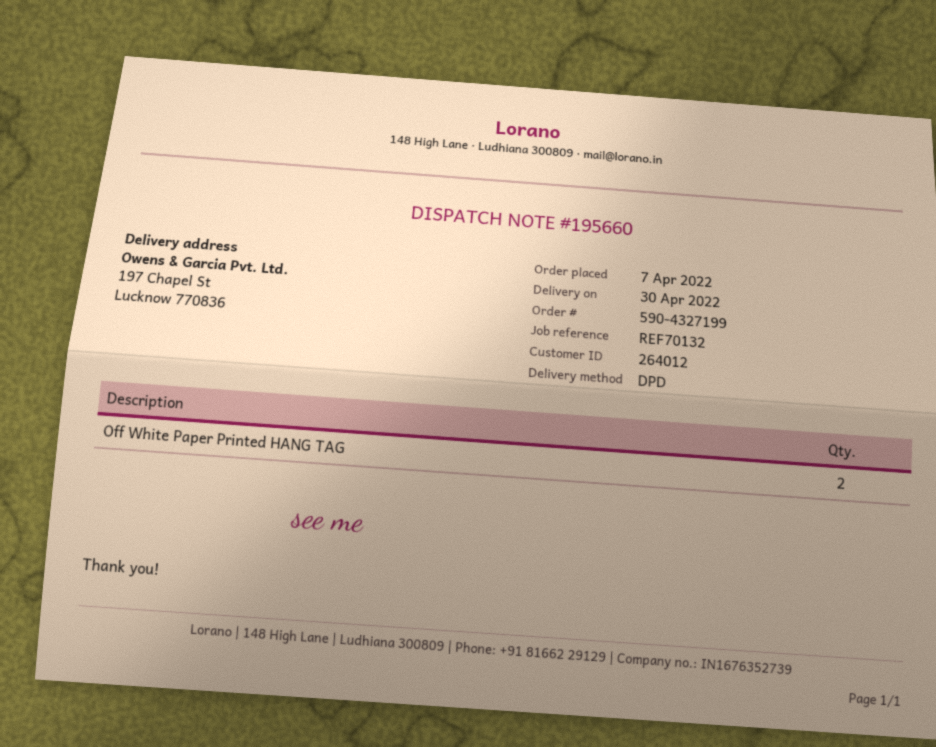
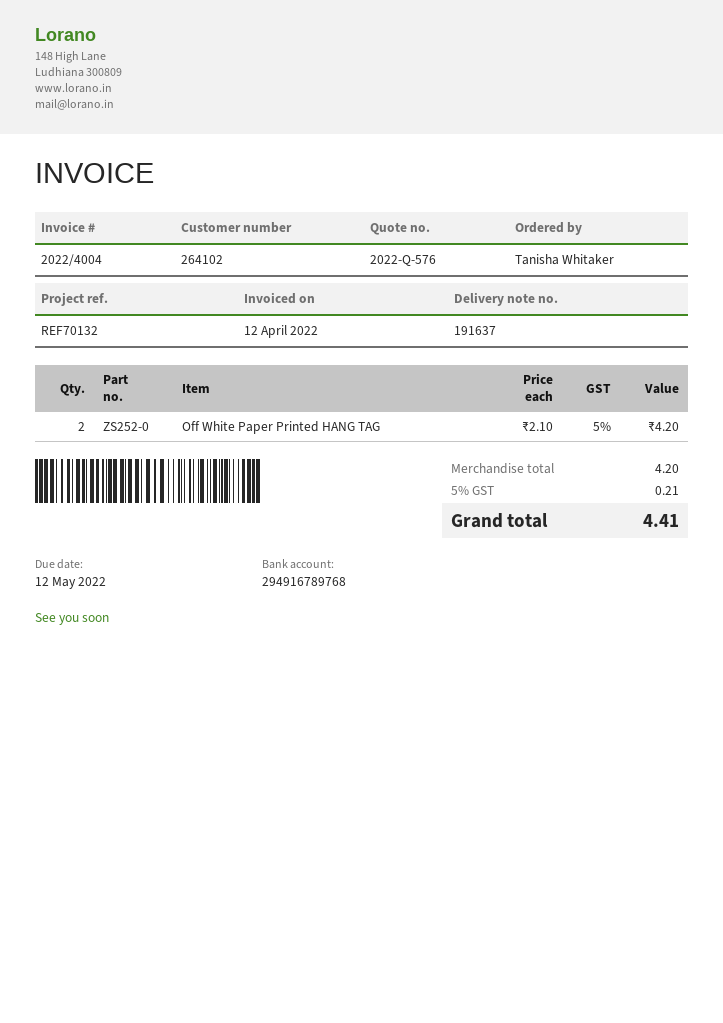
delivery note number: 195660 -> 191637
customer number: 264012 -> 264102

